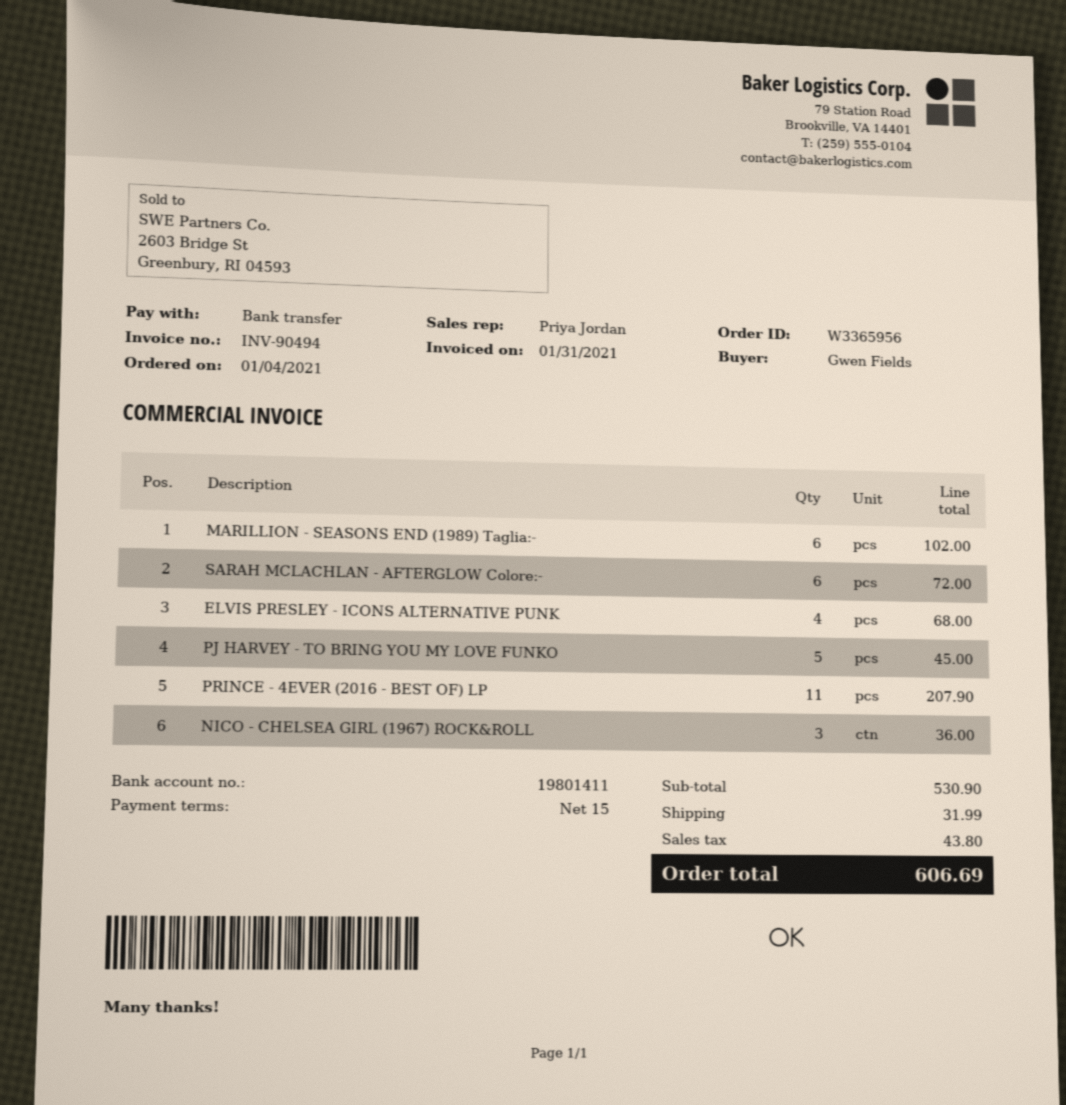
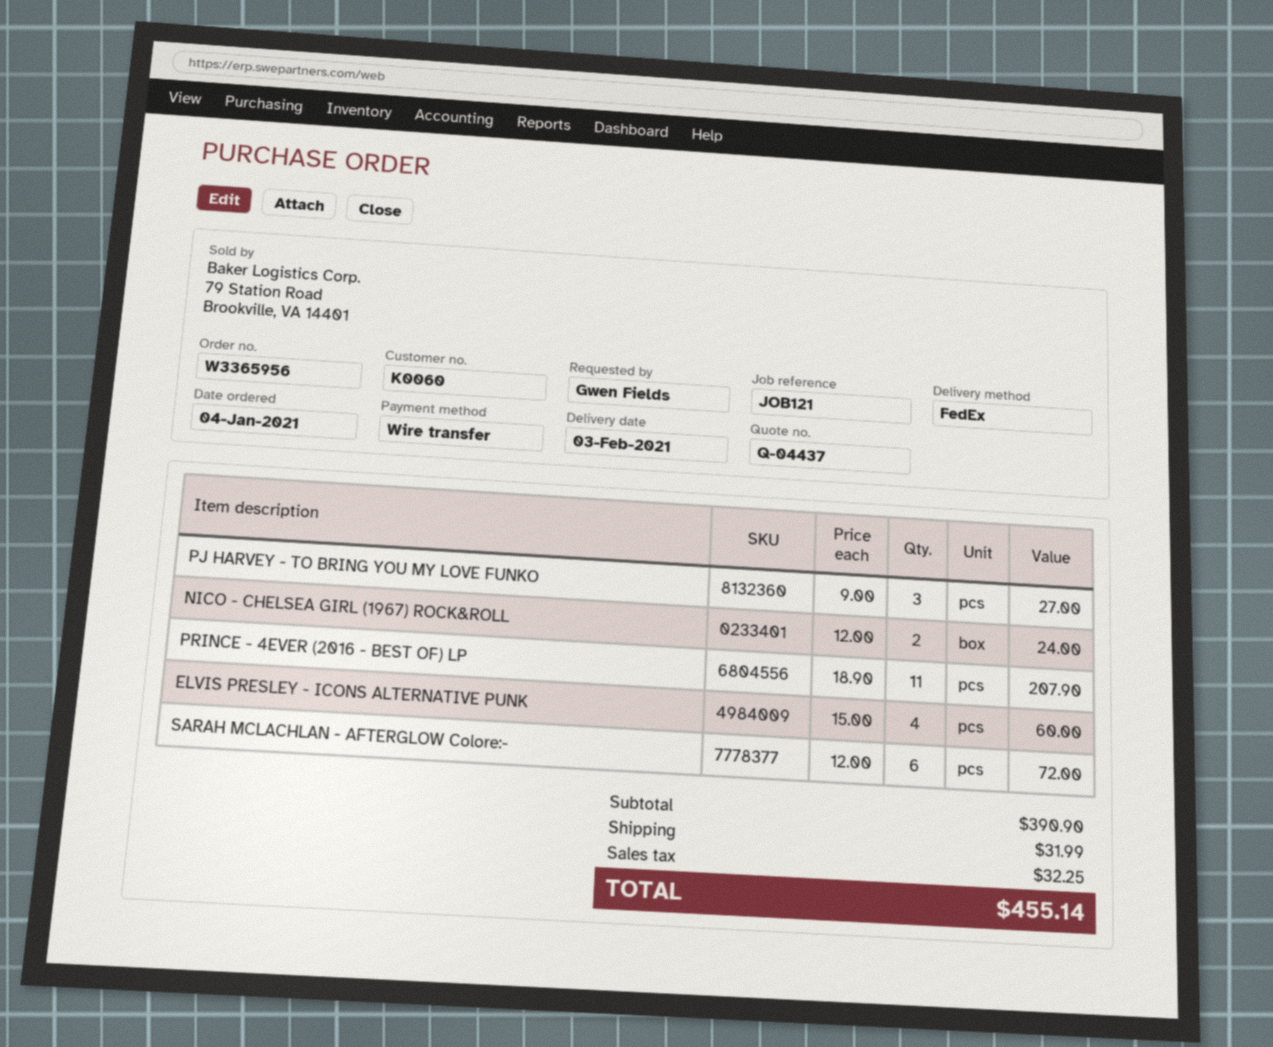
MARILLION - SEASONS END (1989) Taglia:-: 6 for 102.00 -> none
ELVIS PRESLEY - ICONS ALTERNATIVE PUNK: 4 for 68.00 -> 4 for 60.00
PJ HARVEY - TO BRING YOU MY LOVE FUNKO: 5 for 45.00 -> 3 for 27.00
NICO - CHELSEA GIRL (1967) ROCK&ROLL: 3 for 36.00 -> 2 for 24.00
subtotal: 530.90 -> 390.90
tax: 43.80 -> 32.25
total: 606.69 -> 455.14

